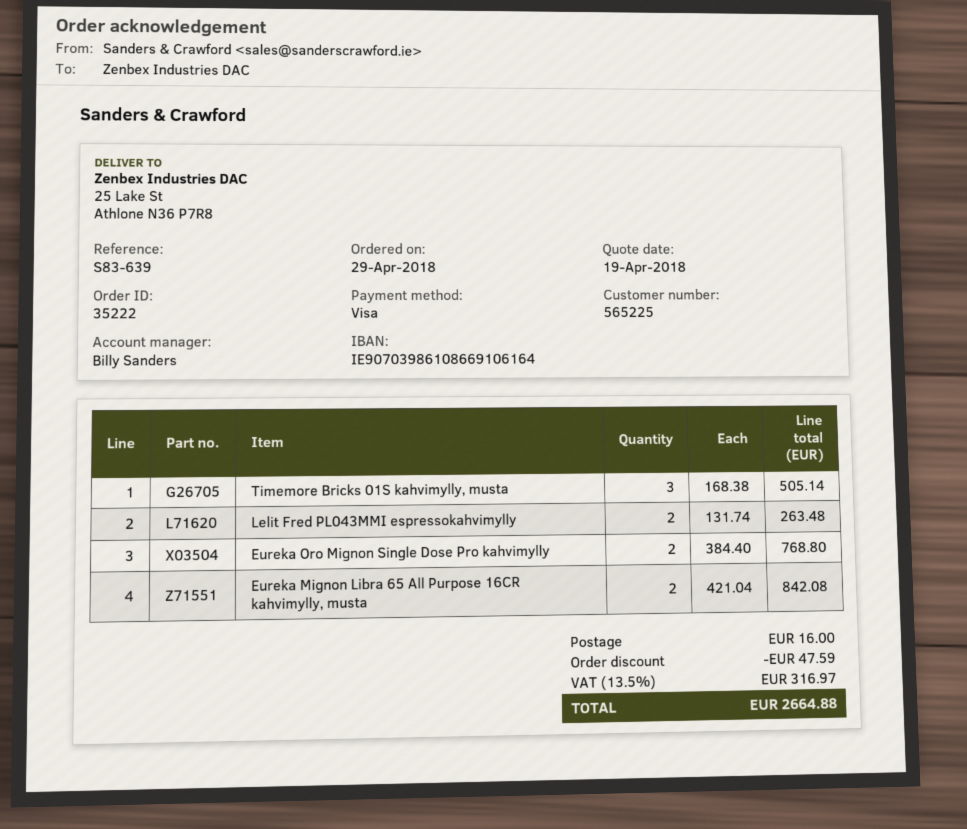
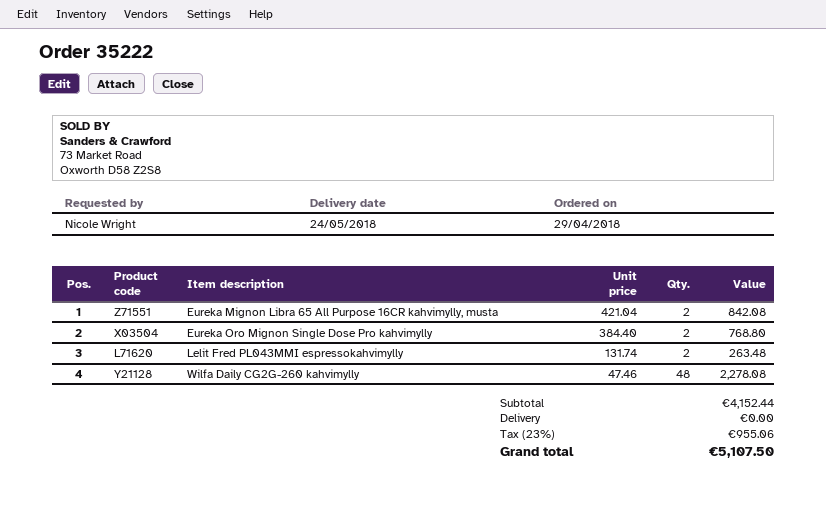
Timemore Bricks 01S kahvimylly, musta: 3 x 168.38 = 505.14 -> none
Wilfa Daily CG2G-260 kahvimylly: none -> 48 x 47.46 = 2278.08
discount: 47.59 -> none
shipping: 16.00 -> 0.00
tax: 13.5% = 316.97 -> 23% = 955.06
total: 2664.88 -> 5107.50

